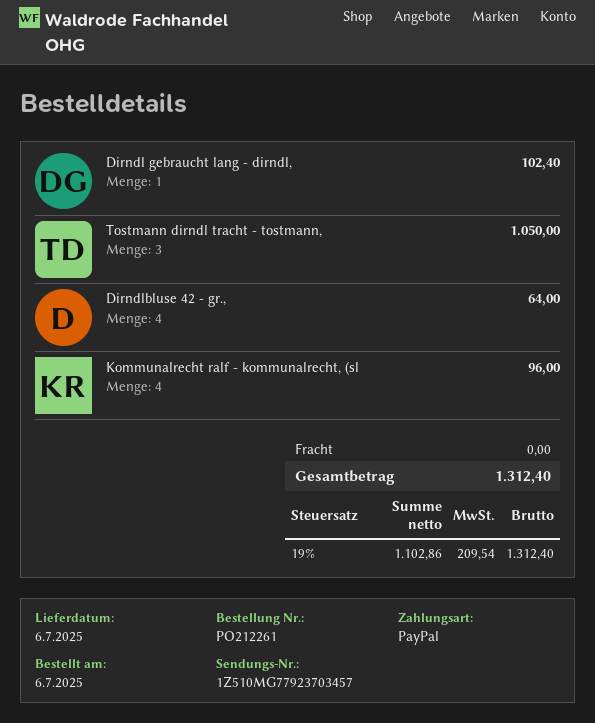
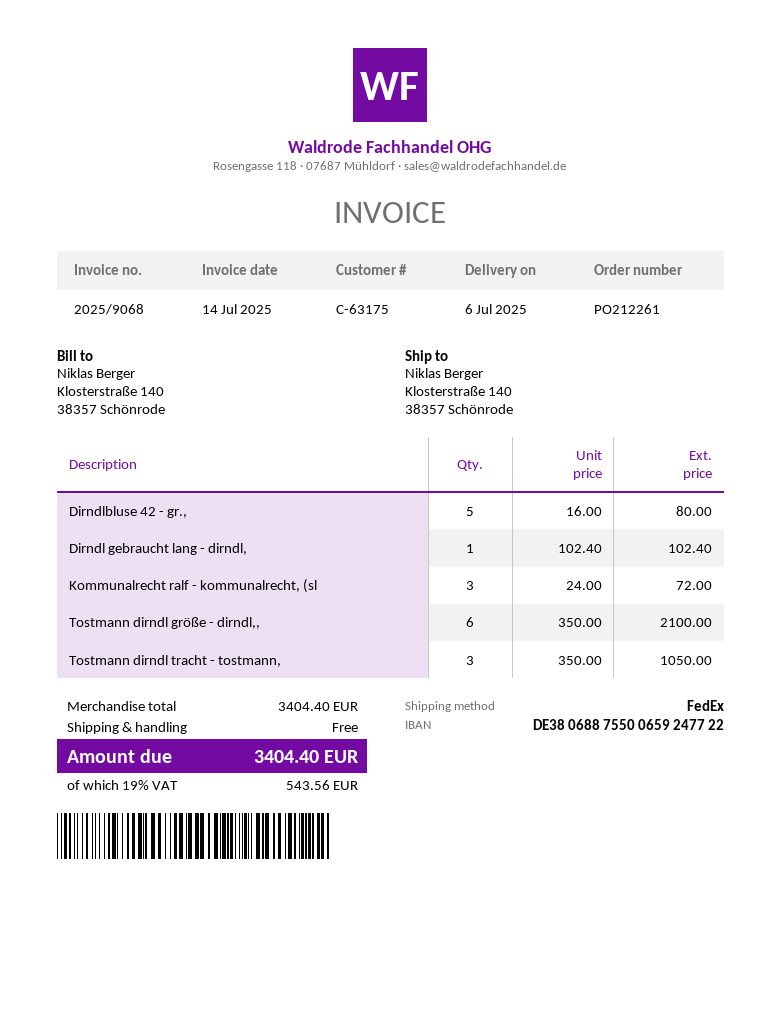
Dirndlbluse 42 - gr.,: 4 for 64.00 -> 5 for 80.00
Kommunalrecht ralf - kommunalrecht, (sl: 4 for 96.00 -> 3 for 72.00
Tostmann dirndl größe - dirndl,,: none -> 6 for 2100.00
tax: 19% = 209.54 -> 19% = 543.56
total: 1312.40 -> 3404.40

